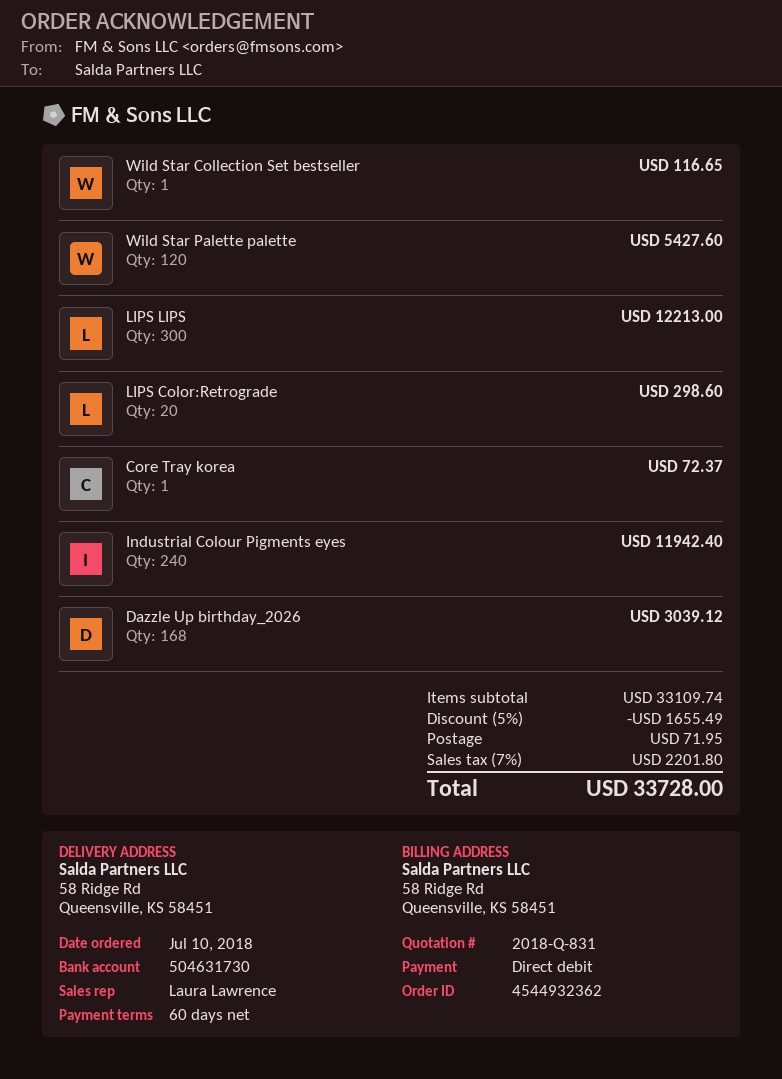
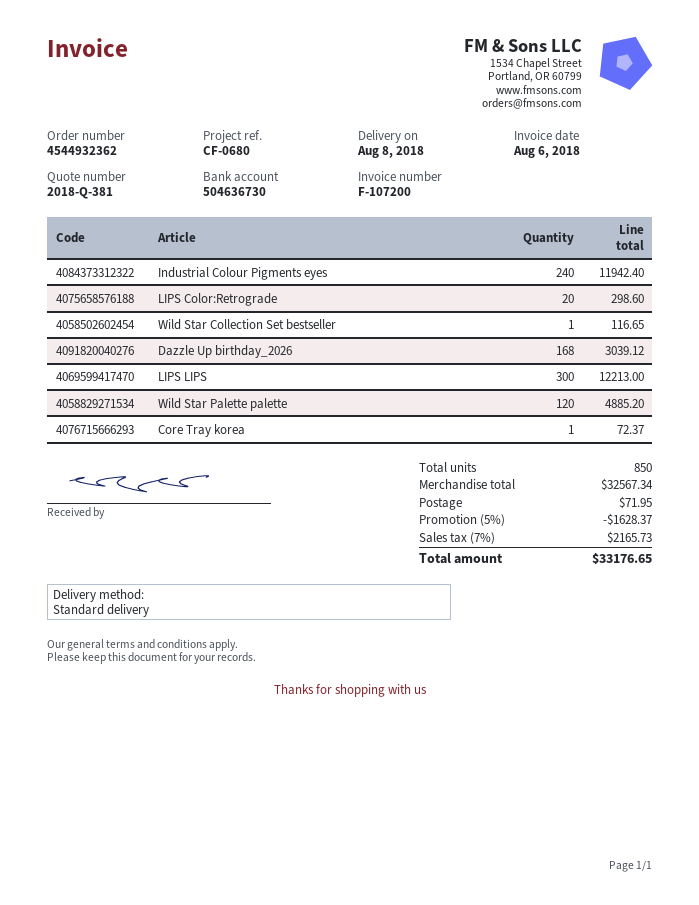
quote number: 2018-Q-831 -> 2018-Q-381
bank account: 504631730 -> 504636730
Wild Star Palette palette: 120 for 5427.60 -> 120 for 4885.20
subtotal: 33109.74 -> 32567.34
discount: 5% = 1655.49 -> 5% = 1628.37
tax: 7% = 2201.80 -> 7% = 2165.73
total: 33728.00 -> 33176.65

